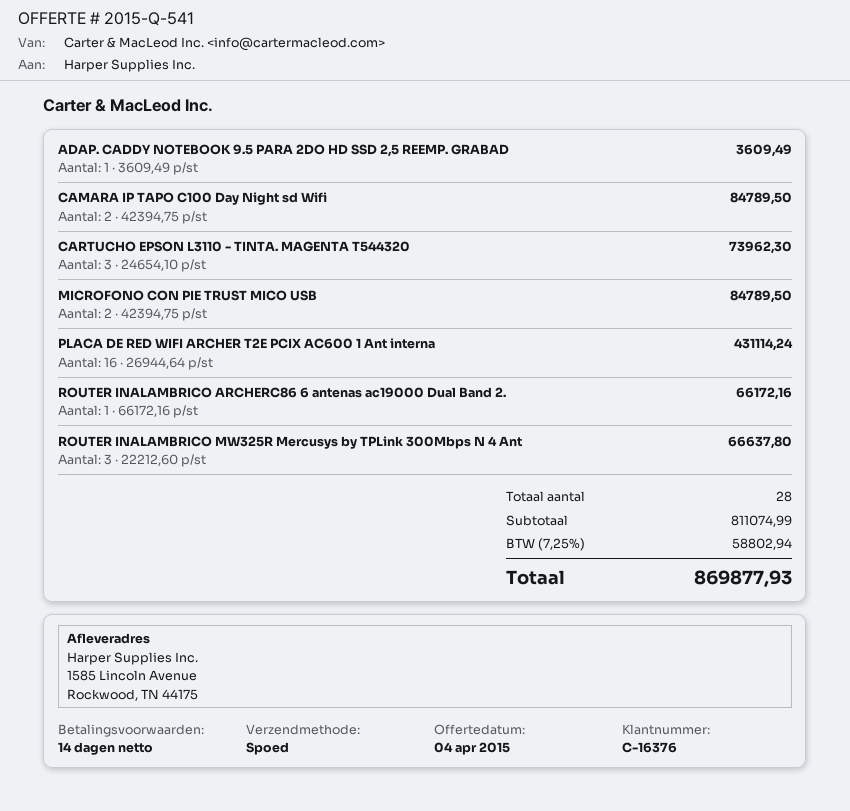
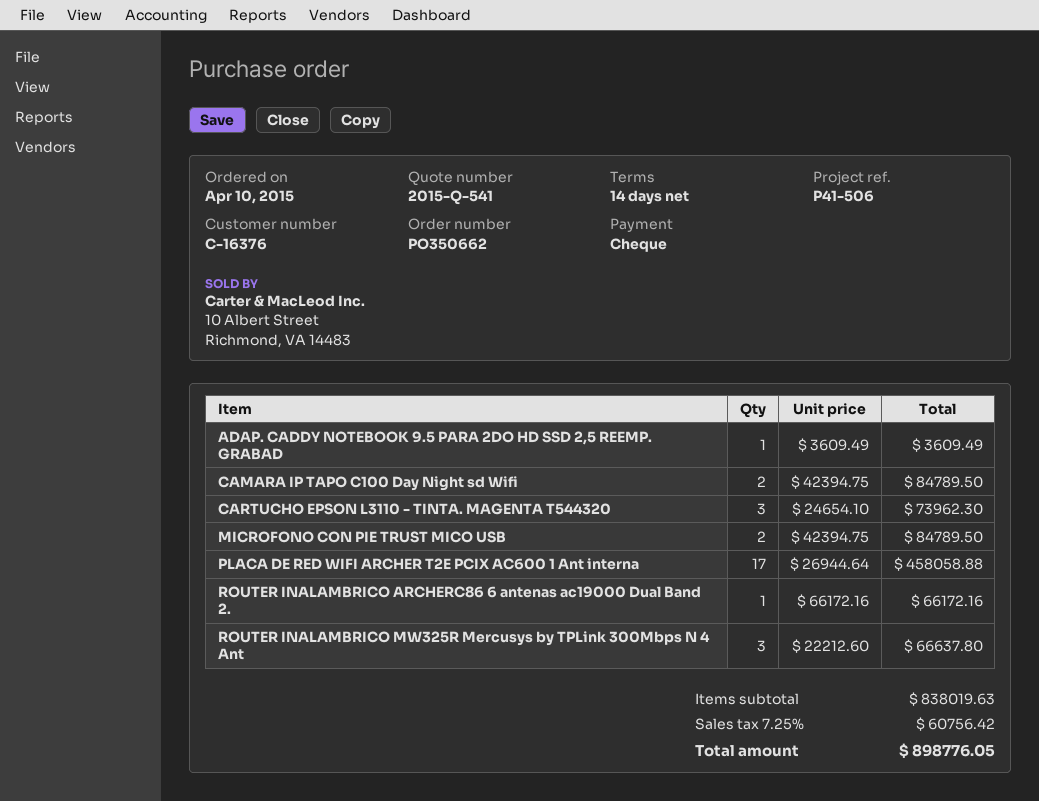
PLACA DE RED WIFI ARCHER T2E PCIX AC600 1 Ant interna: 16 x 26944.64 = 431114.24 -> 17 x 26944.64 = 458058.88
subtotal: 811074.99 -> 838019.63
tax: 7.25% = 58802.94 -> 7.25% = 60756.42
total: 869877.93 -> 898776.05

